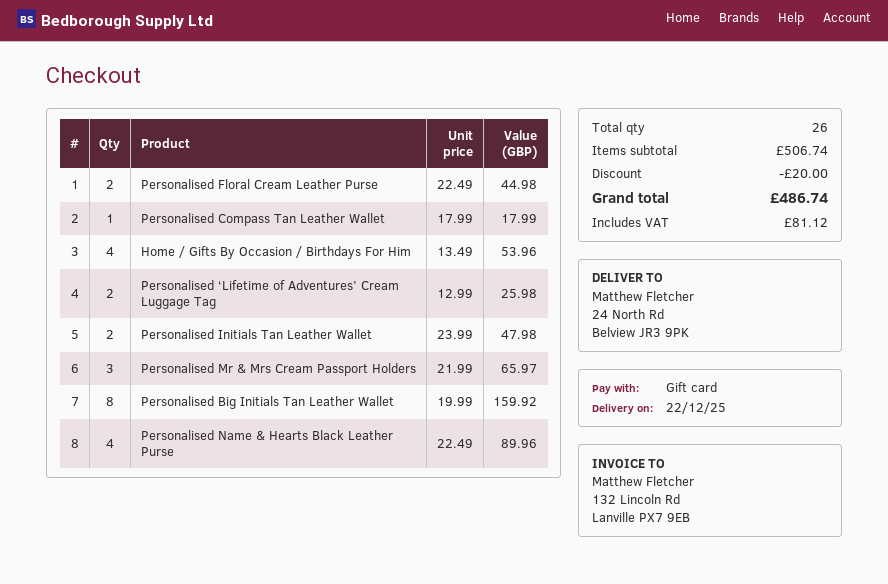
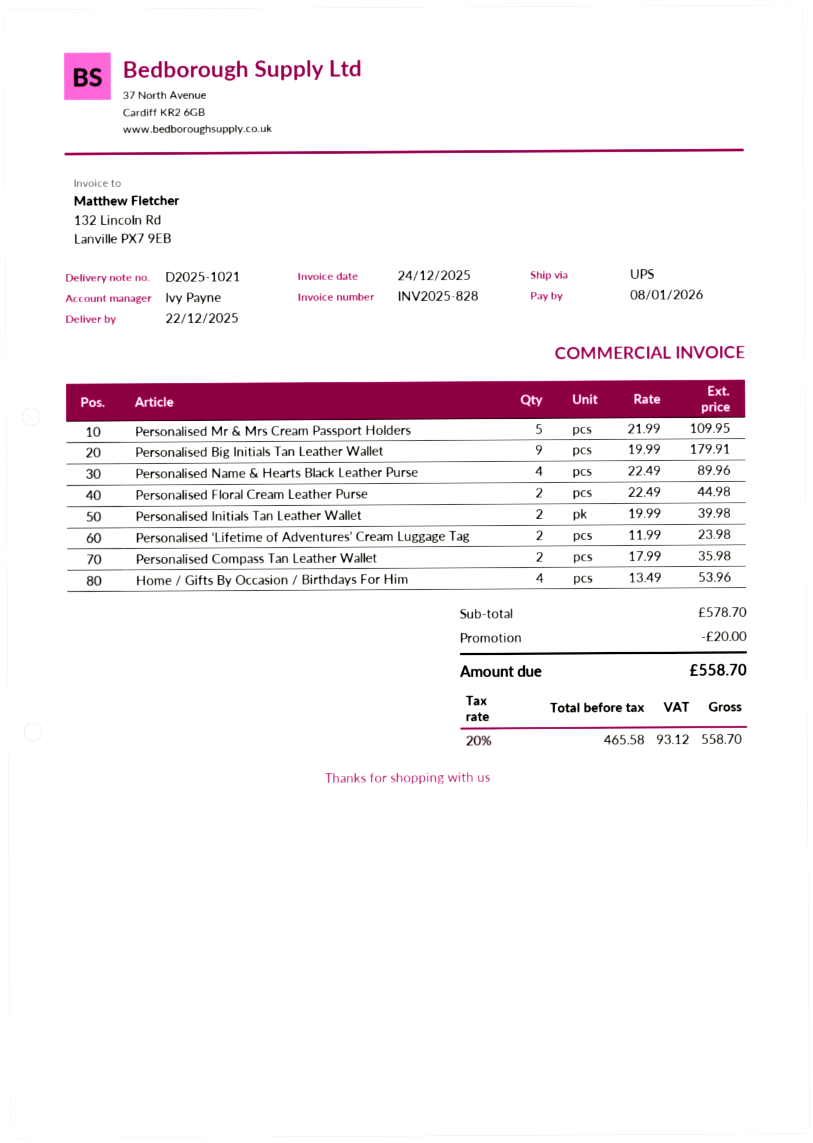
Personalised Compass Tan Leather Wallet: 1 x 17.99 = 17.99 -> 2 x 17.99 = 35.98
Personalised ‘Lifetime of Adventures’ Cream Luggage Tag: 2 x 12.99 = 25.98 -> 2 x 11.99 = 23.98
Personalised Initials Tan Leather Wallet: 2 x 23.99 = 47.98 -> 2 x 19.99 = 39.98
Personalised Mr & Mrs Cream Passport Holders: 3 x 21.99 = 65.97 -> 5 x 21.99 = 109.95
Personalised Big Initials Tan Leather Wallet: 8 x 19.99 = 159.92 -> 9 x 19.99 = 179.91
subtotal: 506.74 -> 578.70
tax: 81.12 -> 93.12
total: 486.74 -> 558.70

